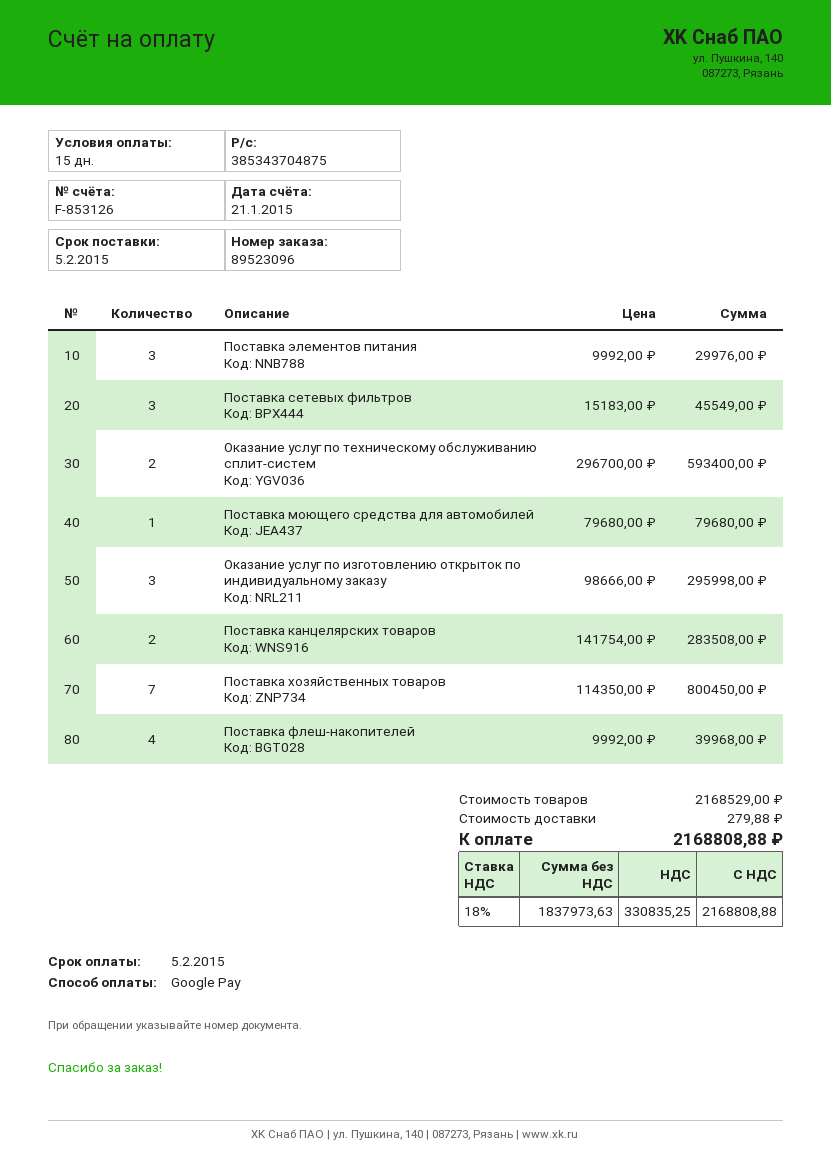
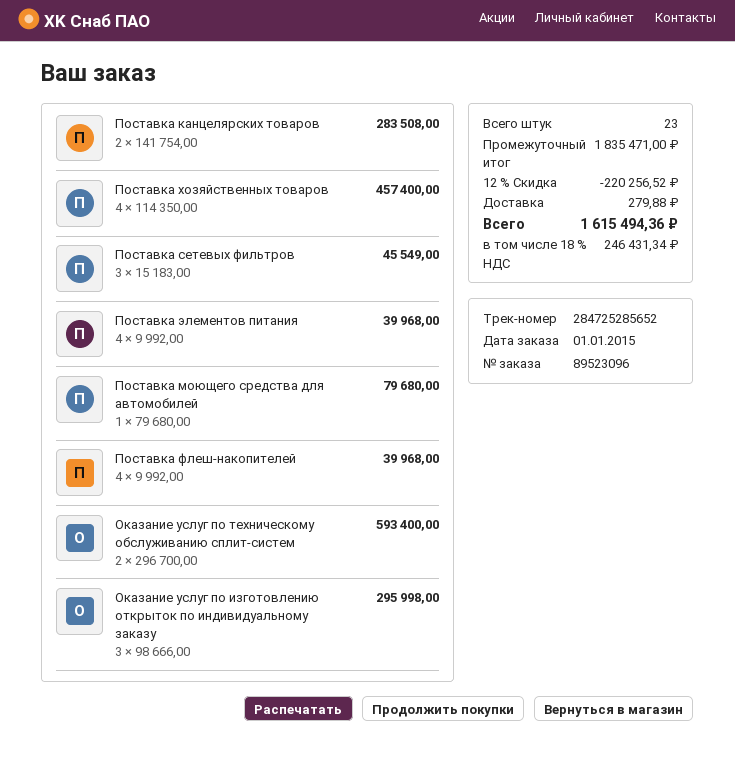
Поставка элементов питания: 3 x 9992.00 = 29976.00 -> 4 x 9992.00 = 39968.00
Поставка хозяйственных товаров: 7 x 114350.00 = 800450.00 -> 4 x 114350.00 = 457400.00
subtotal: 2168529.00 -> 1835471.00
discount: none -> 12% = 220256.52
tax: 18% = 330835.25 -> 18% = 246431.34
total: 2168808.88 -> 1615494.36

